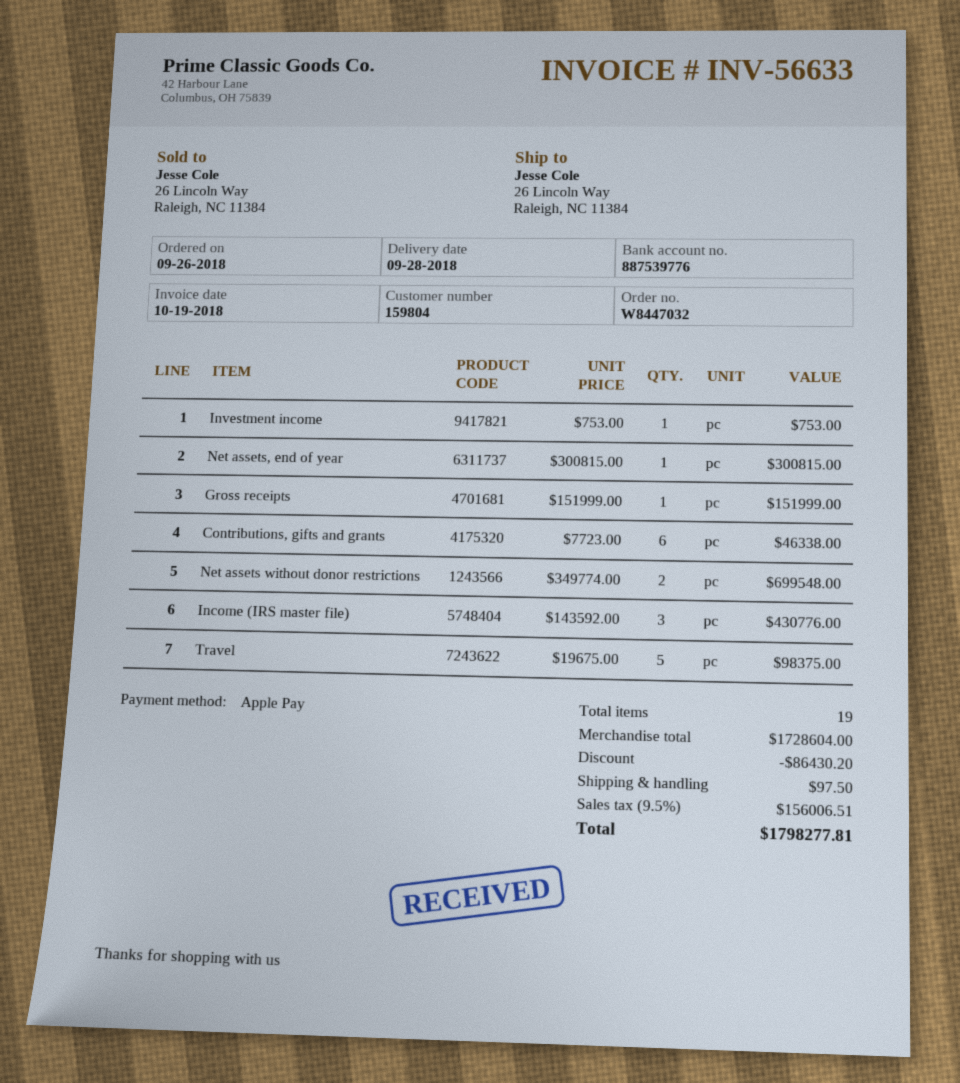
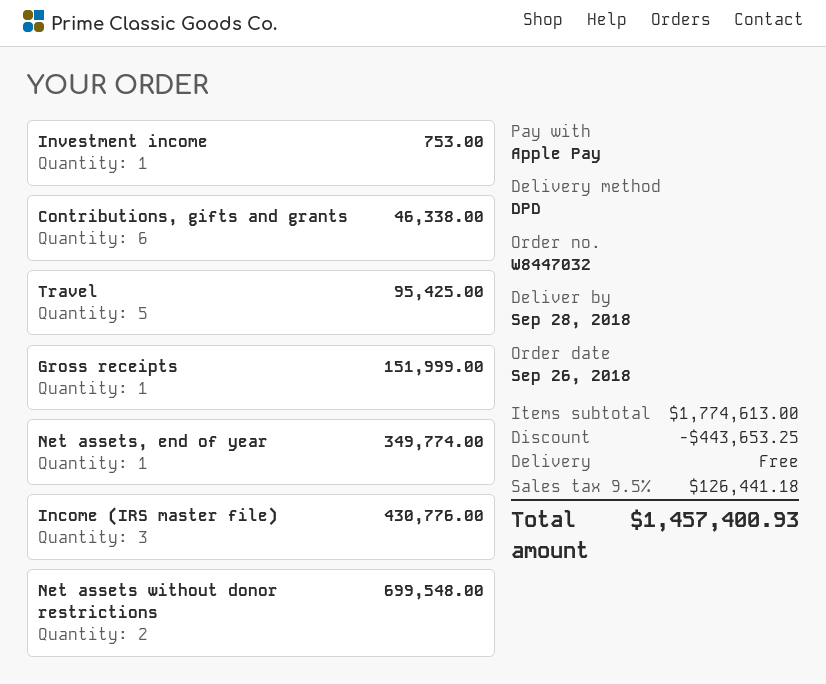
Net assets, end of year: 1 for 300815.00 -> 1 for 349774.00
Travel: 5 for 98375.00 -> 5 for 95425.00
subtotal: 1728604.00 -> 1774613.00
discount: 86430.20 -> 443653.25
shipping: 97.50 -> 0.00
tax: 9.5% = 156006.51 -> 9.5% = 126441.18
total: 1798277.81 -> 1457400.93

